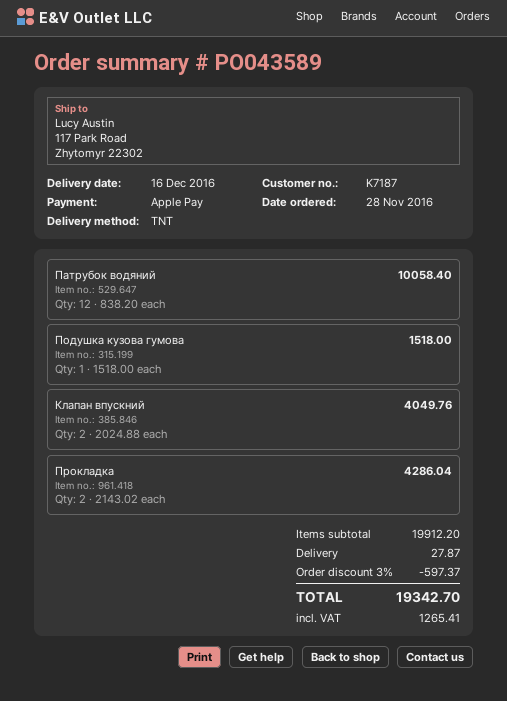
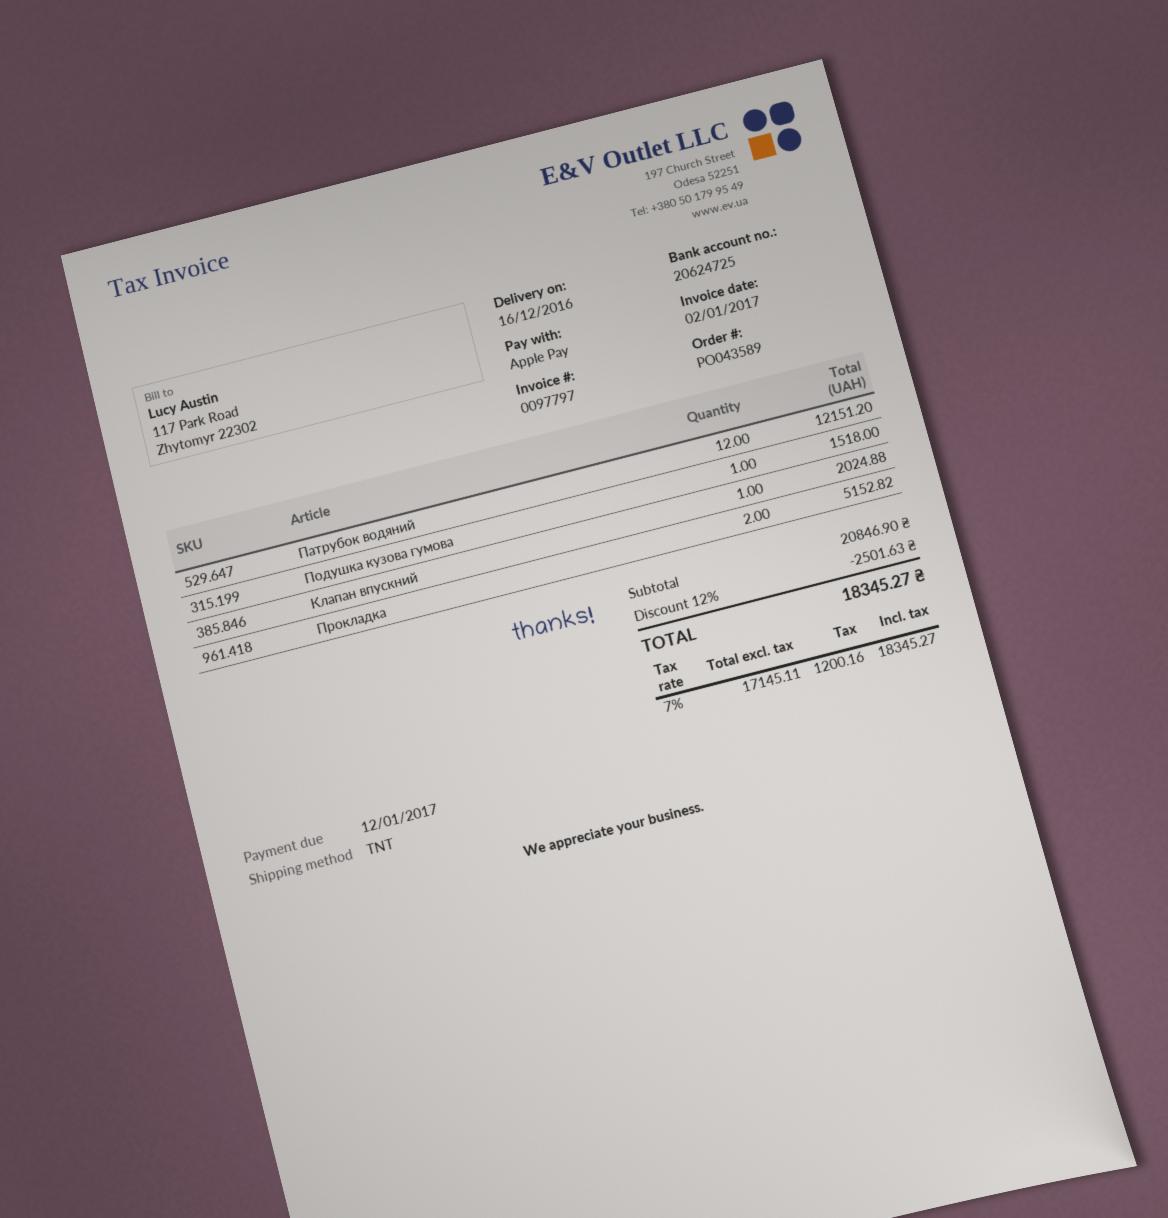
Патрубок водяний: 12 for 10058.40 -> 12 for 12151.20
Клапан впускний: 2 for 4049.76 -> 1 for 2024.88
Прокладка: 2 for 4286.04 -> 2 for 5152.82
subtotal: 19912.20 -> 20846.90
discount: 3% = 597.37 -> 12% = 2501.63
shipping: 27.87 -> none
tax: 1265.41 -> 1200.16
total: 19342.70 -> 18345.27

